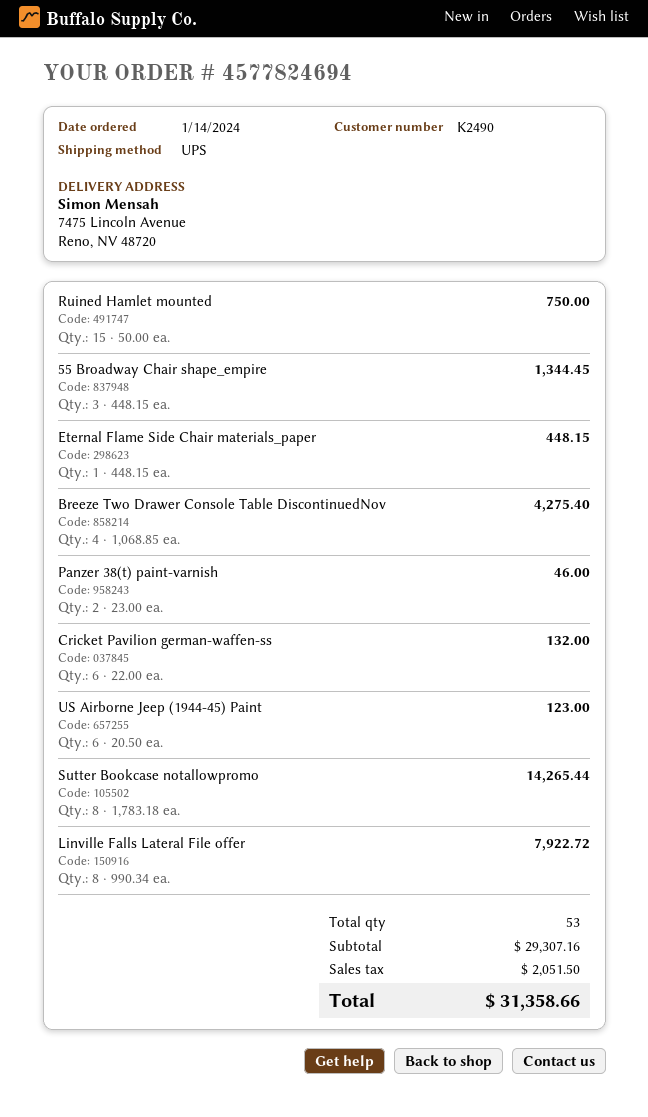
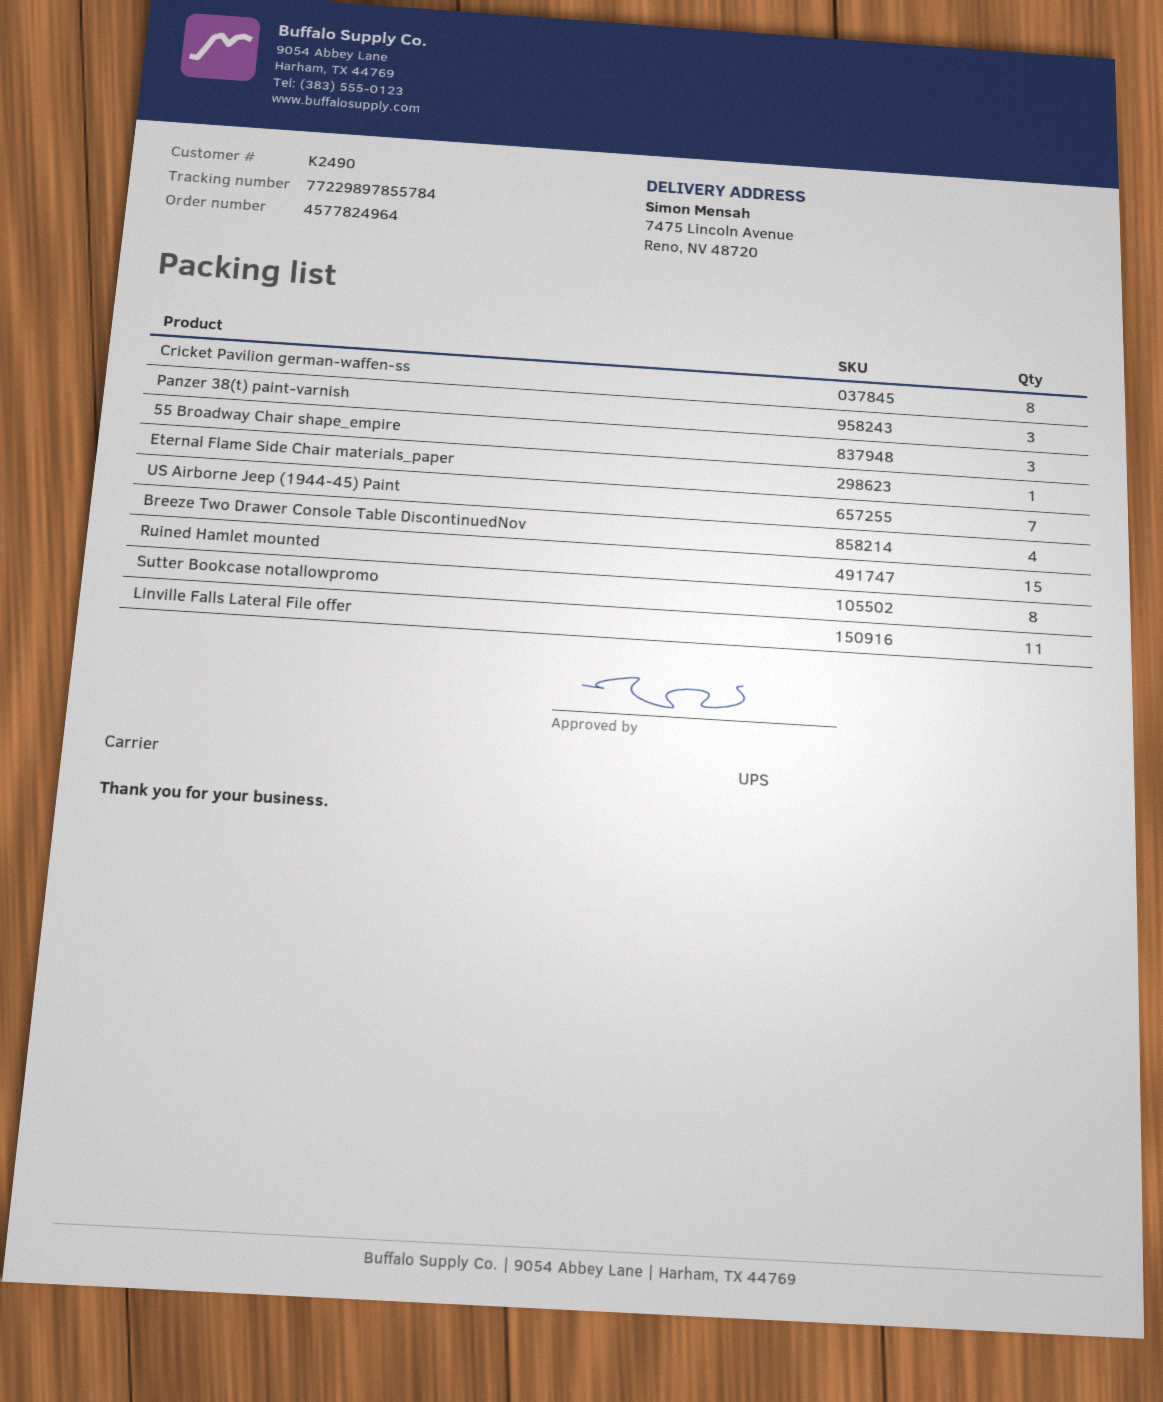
order number: 4577824694 -> 4577824964
Panzer 38(t) paint-varnish: 2 -> 3
Cricket Pavilion german-waffen-ss: 6 -> 8
US Airborne Jeep (1944-45) Paint: 6 -> 7
Linville Falls Lateral File offer: 8 -> 11

